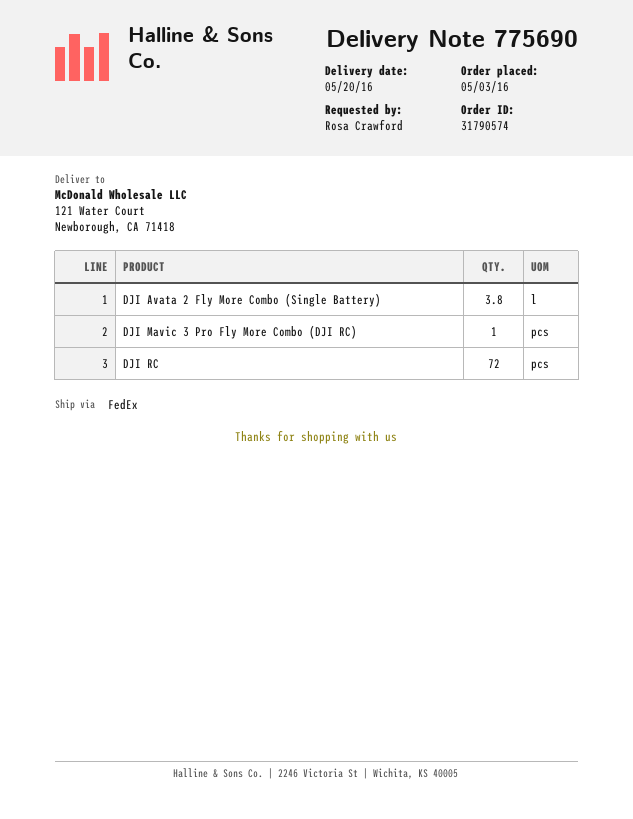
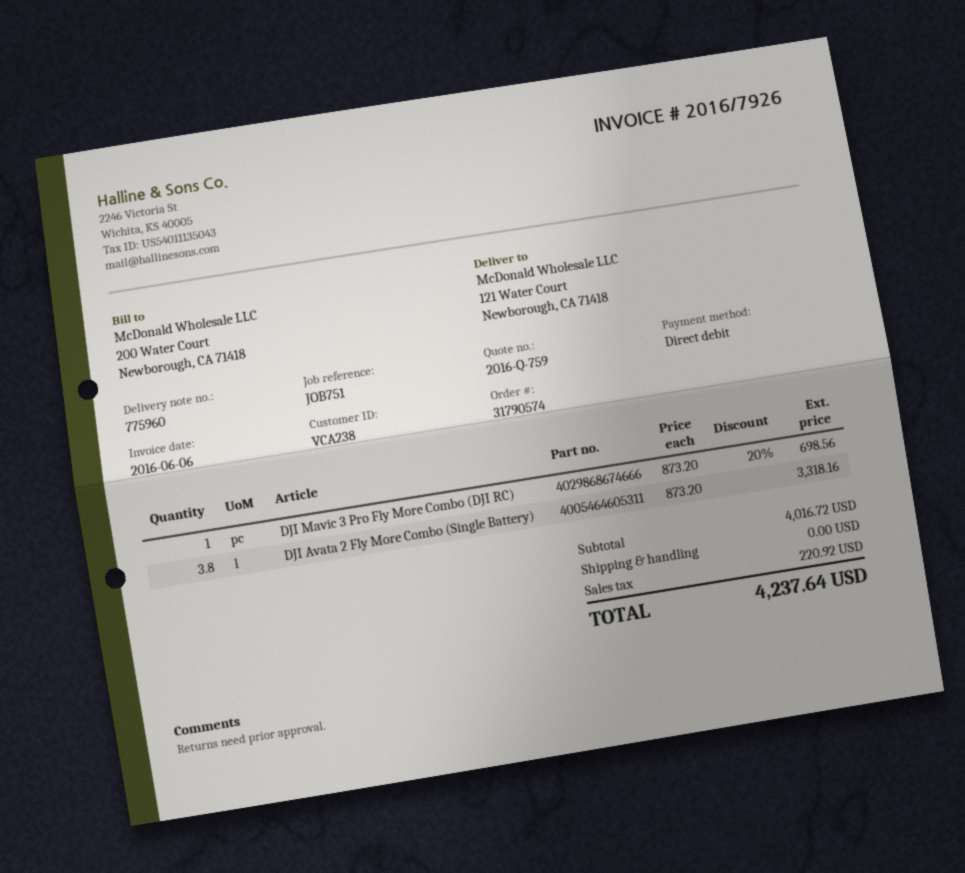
delivery note number: 775690 -> 775960
DJI RC: 72 -> none

